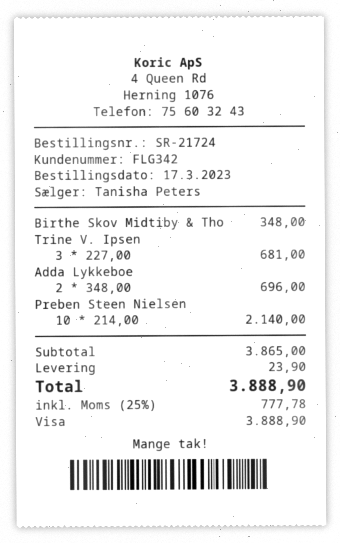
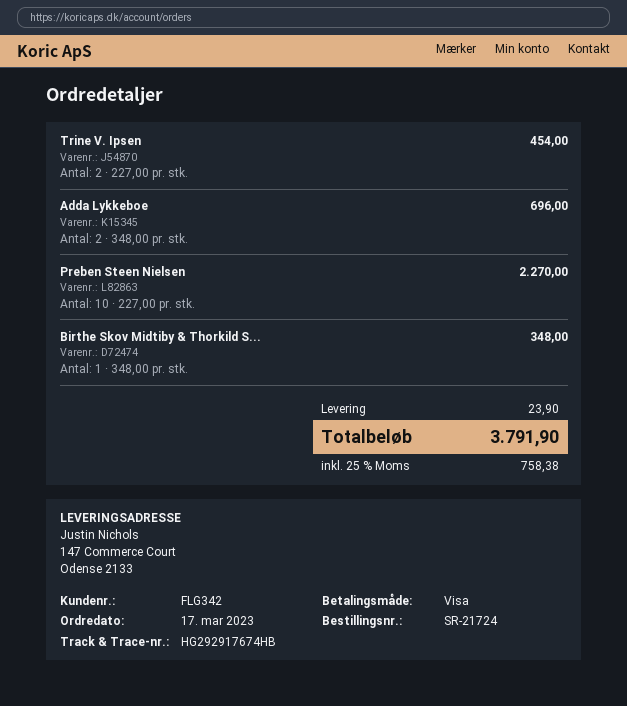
Trine V. Ipsen: 3 x 227.00 = 681.00 -> 2 x 227.00 = 454.00
Preben Steen Nielsen: 10 x 214.00 = 2140.00 -> 10 x 227.00 = 2270.00
tax: 25% = 777.78 -> 25% = 758.38
total: 3888.90 -> 3791.90

